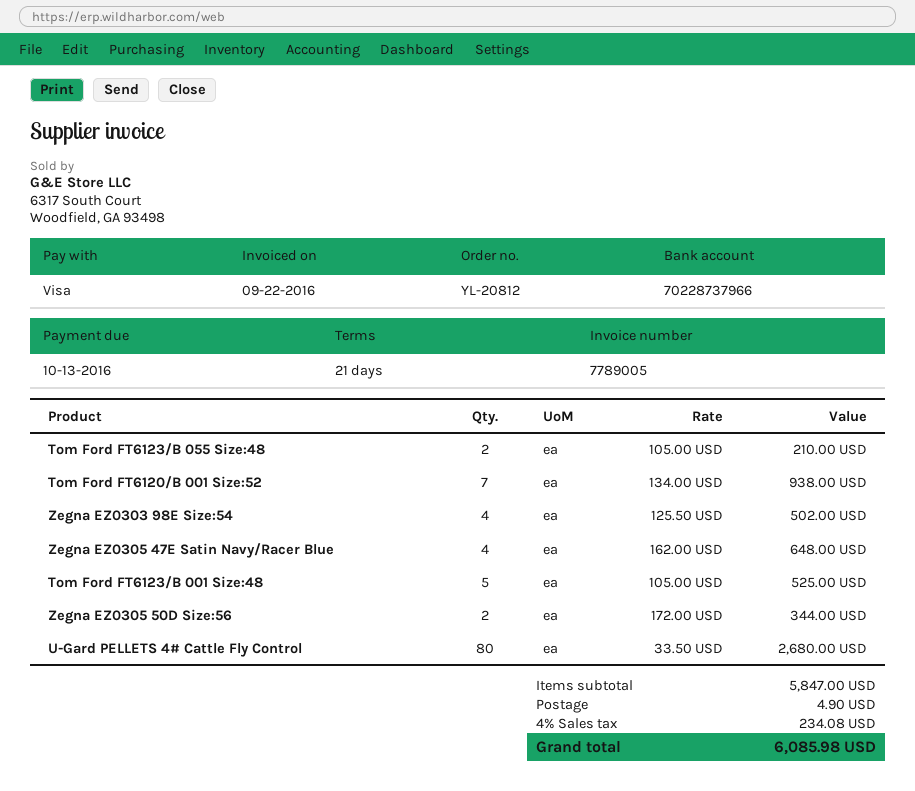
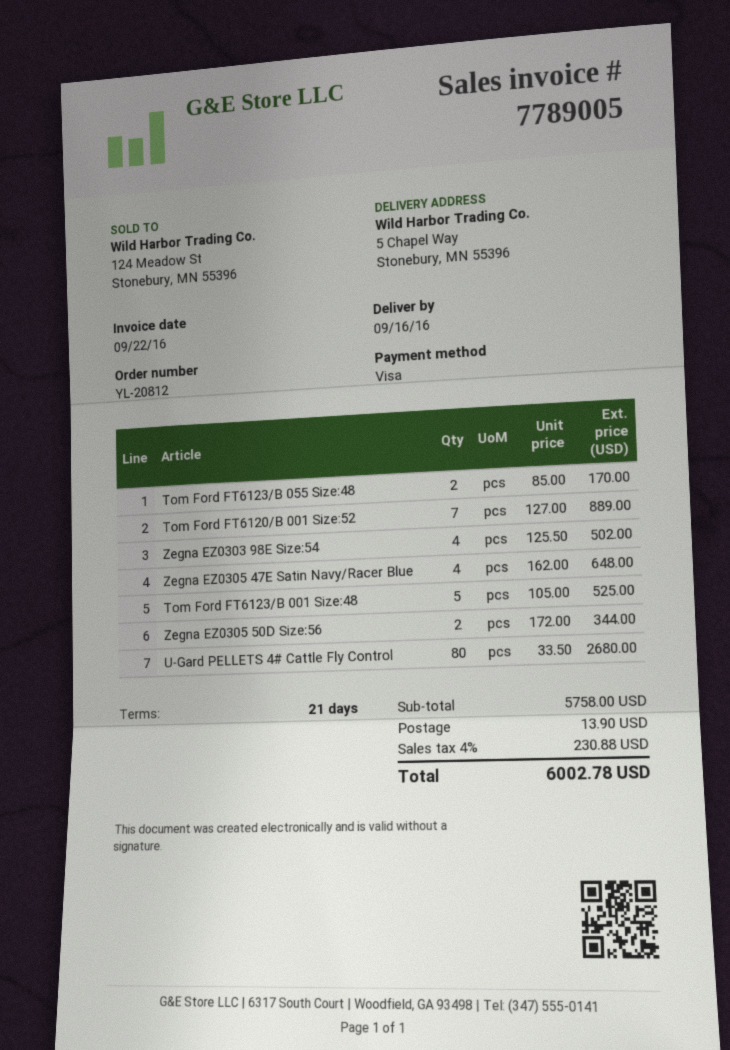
Tom Ford FT6123/B 055 Size:48: 2 x 105.00 = 210.00 -> 2 x 85.00 = 170.00
Tom Ford FT6120/B 001 Size:52: 7 x 134.00 = 938.00 -> 7 x 127.00 = 889.00
subtotal: 5847.00 -> 5758.00
shipping: 4.90 -> 13.90
tax: 4% = 234.08 -> 4% = 230.88
total: 6085.98 -> 6002.78

